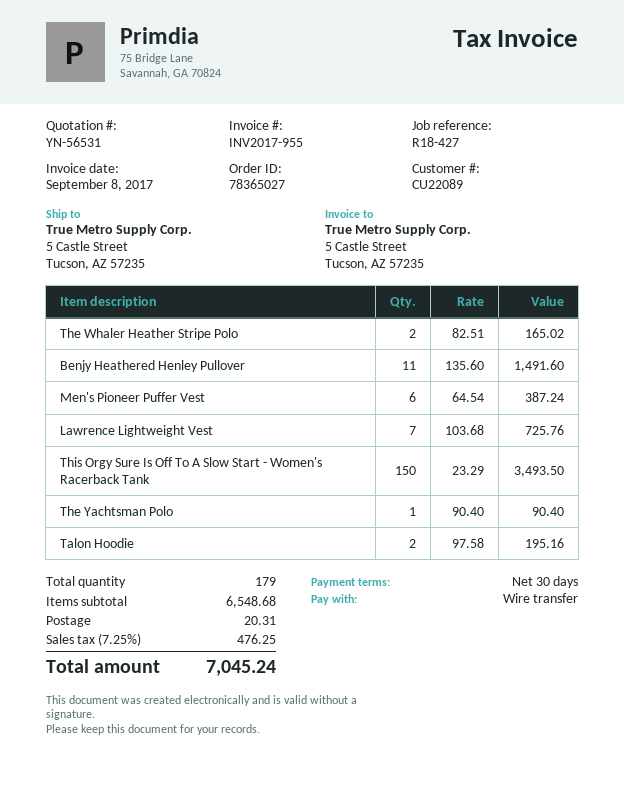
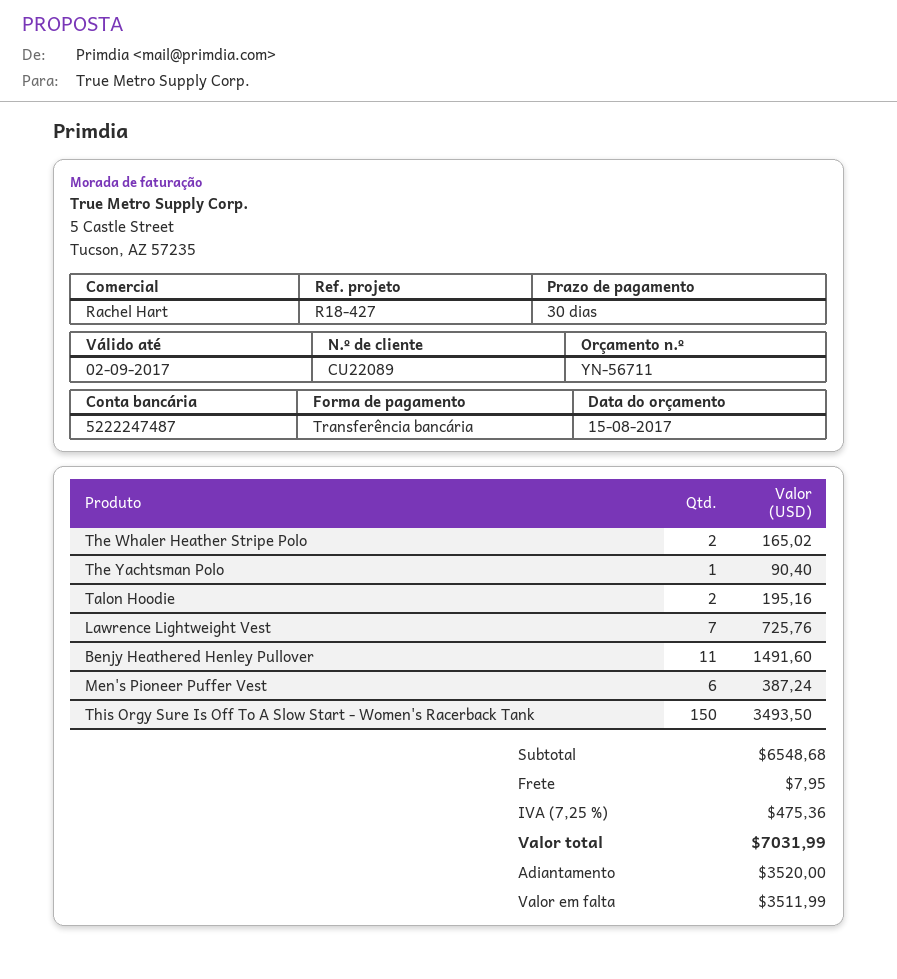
quote number: YN-56531 -> YN-56711
shipping: 20.31 -> 7.95
tax: 7.25% = 476.25 -> 7.25% = 475.36
total: 7045.24 -> 7031.99

